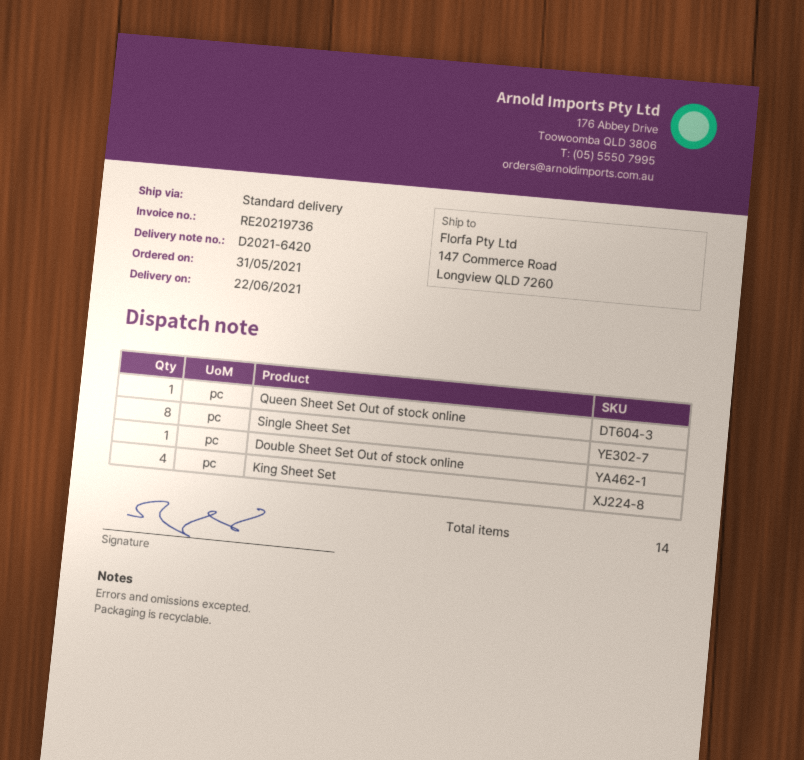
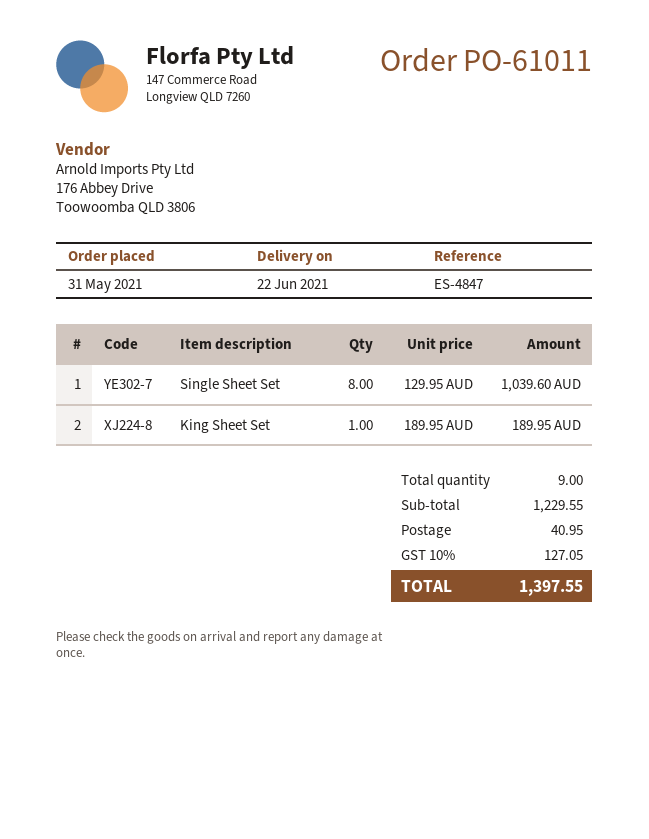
Queen Sheet Set Out of stock online: 1 -> none
Double Sheet Set Out of stock online: 1 -> none
King Sheet Set: 4 -> 1
total quantity: 14 -> 9

